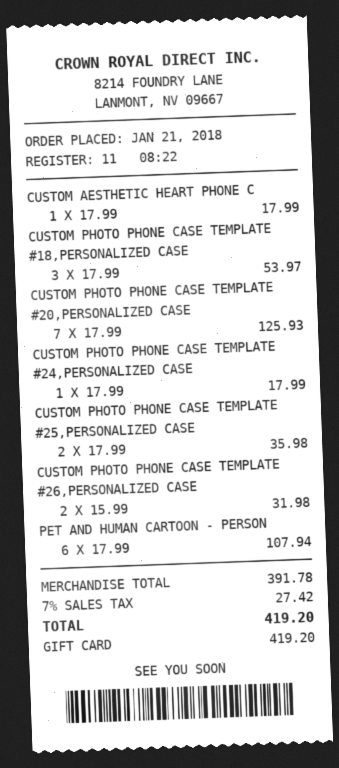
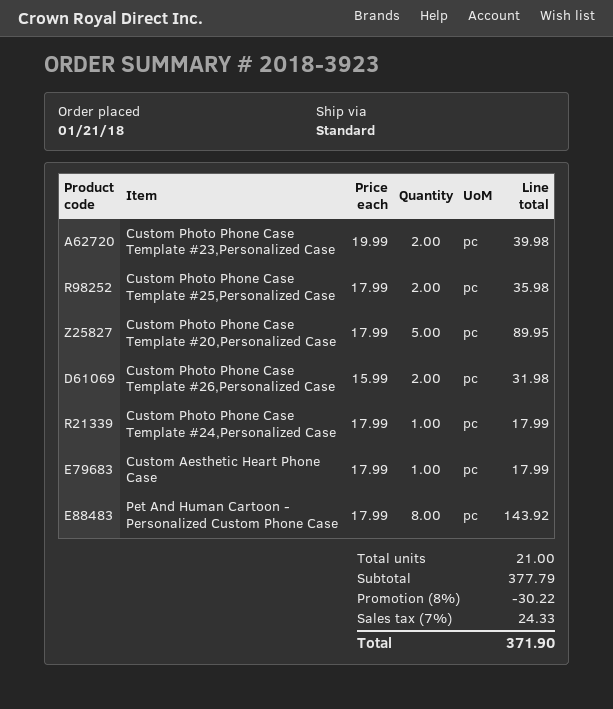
CUSTOM PHOTO PHONE CASE TEMPLATE #18,PERSONALIZED CASE: 3 x 17.99 = 53.97 -> none
CUSTOM PHOTO PHONE CASE TEMPLATE #20,PERSONALIZED CASE: 7 x 17.99 = 125.93 -> 5 x 17.99 = 89.95
PET AND HUMAN CARTOON - PERSON: 6 x 17.99 = 107.94 -> 8 x 17.99 = 143.92
Custom Photo Phone Case Template #23,Personalized Case: none -> 2 x 19.99 = 39.98
subtotal: 391.78 -> 377.79
discount: none -> 8% = 30.22
tax: 7% = 27.42 -> 7% = 24.33
total: 419.20 -> 371.90

